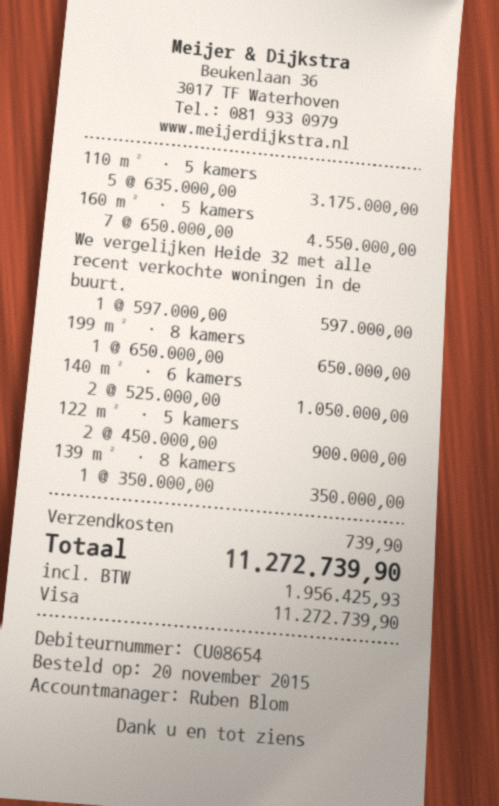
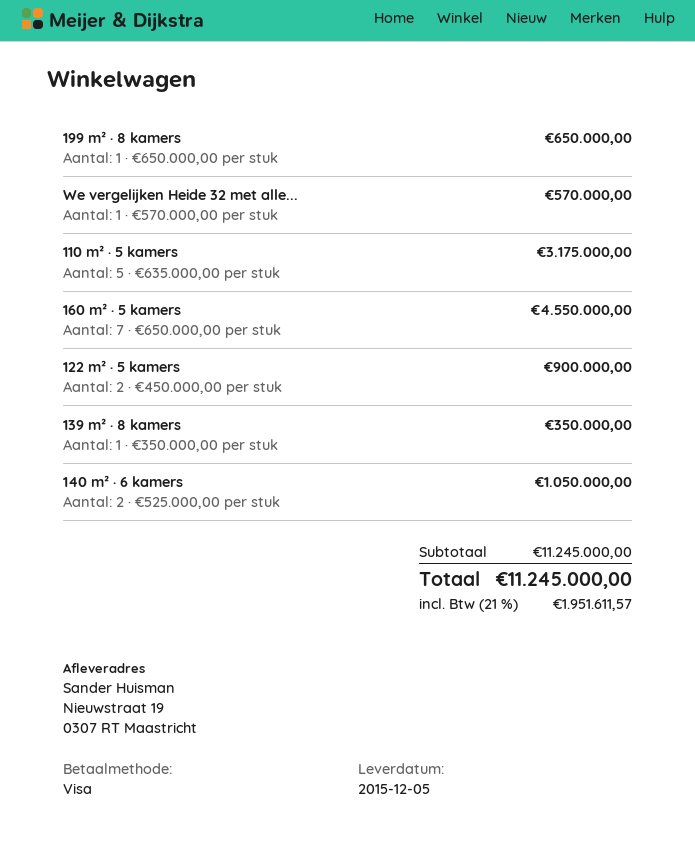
We vergelijken Heide 32 met alle recent verkochte woningen in de buurt.: 1 x 597000.00 = 597000.00 -> 1 x 570000.00 = 570000.00
shipping: 739.90 -> none
tax: 1956425.93 -> 1951611.57
total: 11272739.90 -> 11245000.00

